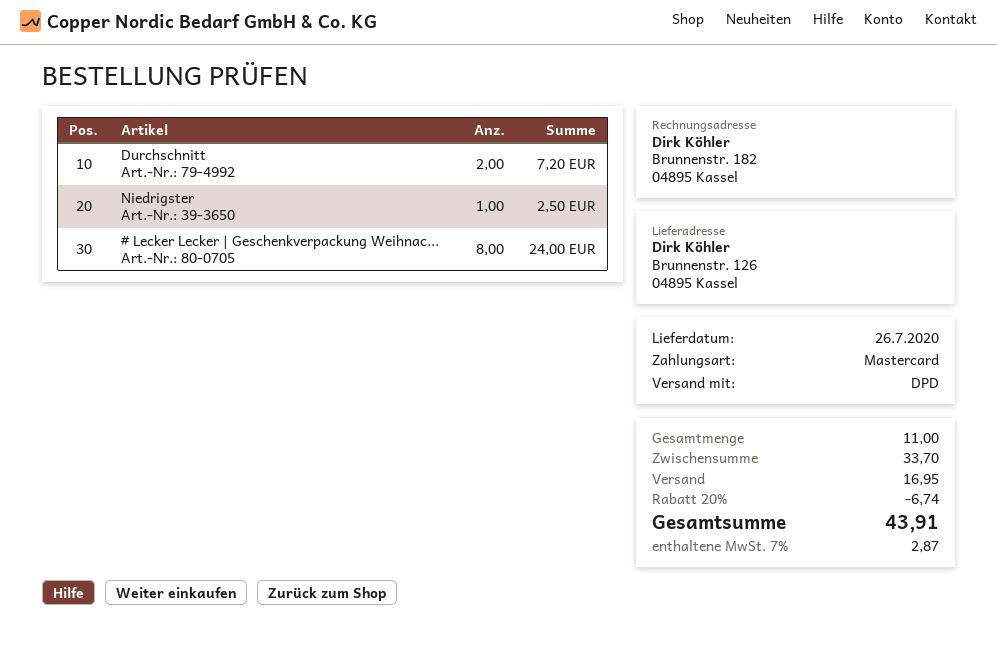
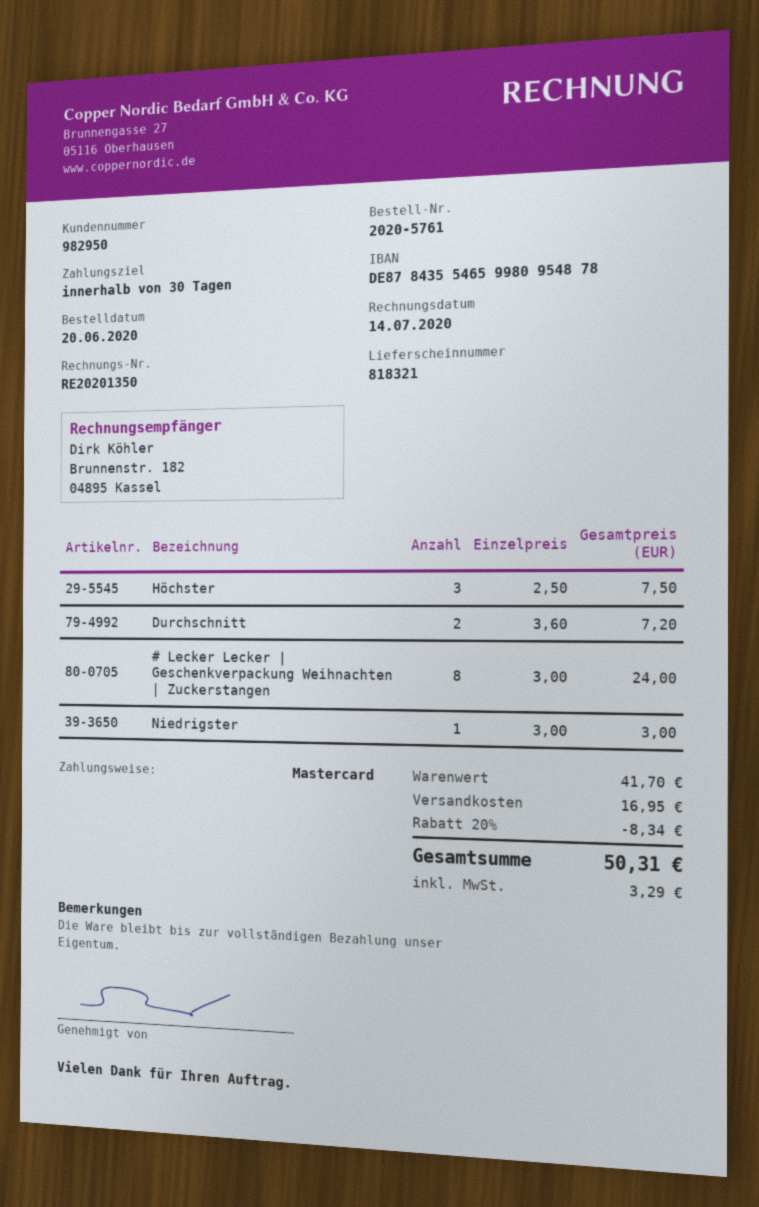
Niedrigster: 1 for 2.50 -> 1 for 3.00
Höchster: none -> 3 for 7.50
subtotal: 33.70 -> 41.70
discount: 20% = 6.74 -> 20% = 8.34
tax: 2.87 -> 3.29
total: 43.91 -> 50.31

